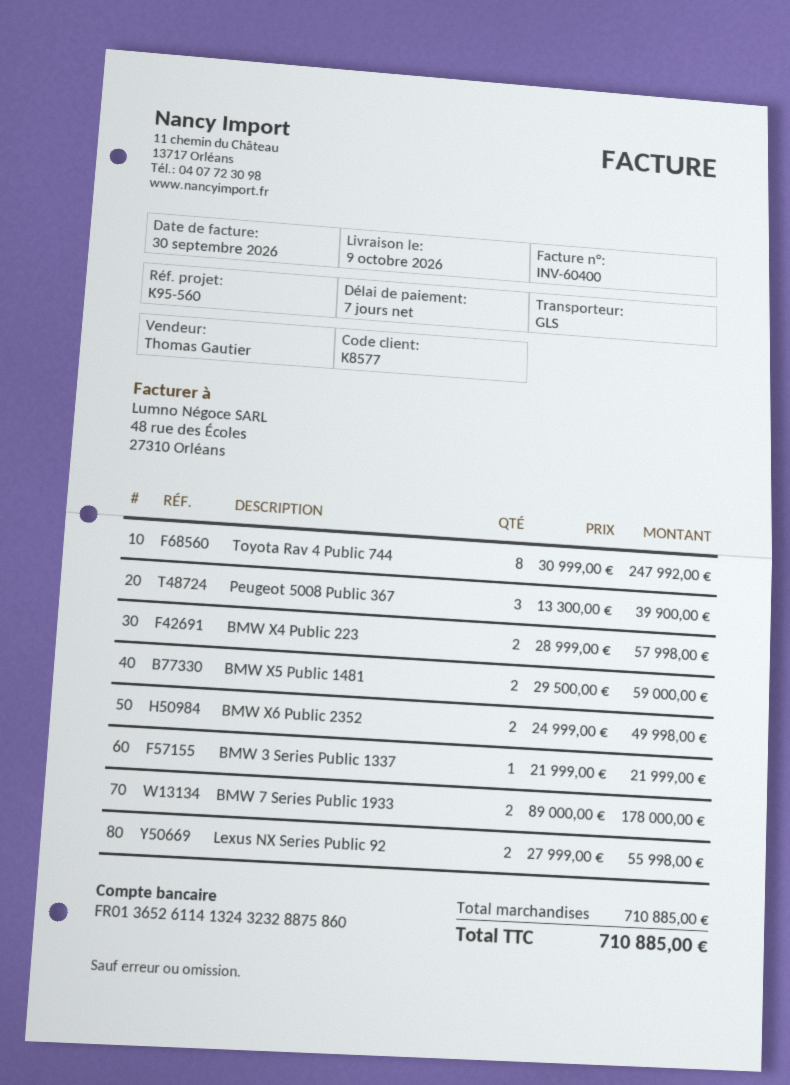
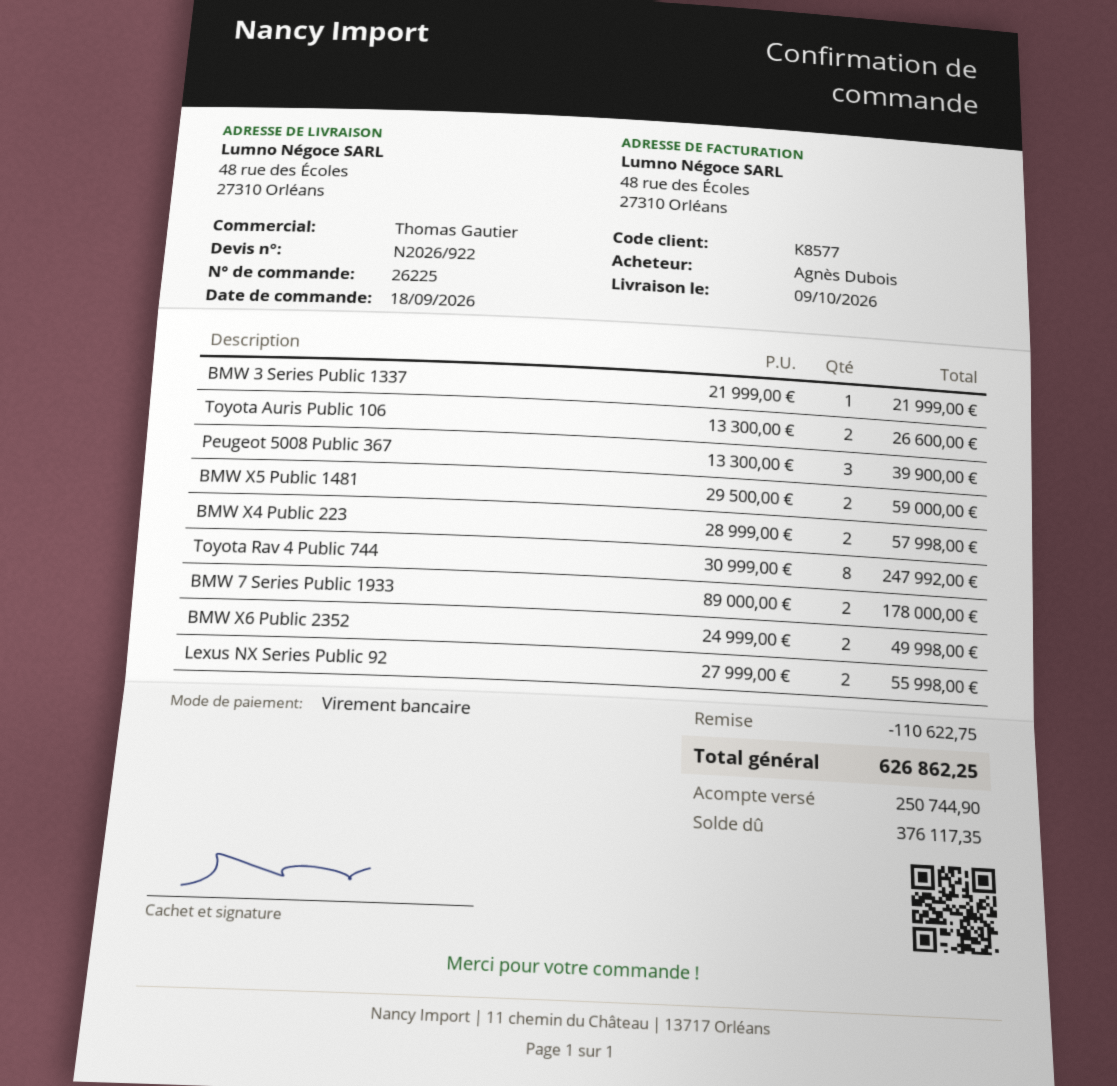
Toyota Auris Public 106: none -> 2 x 13300.00 = 26600.00
discount: none -> 110622.75
total: 710885.00 -> 626862.25

